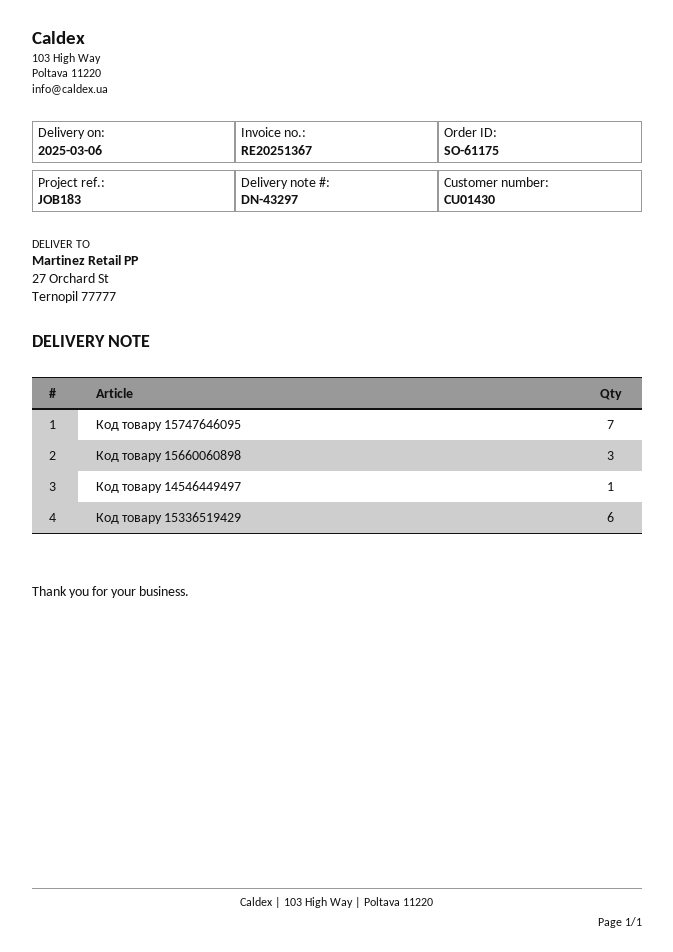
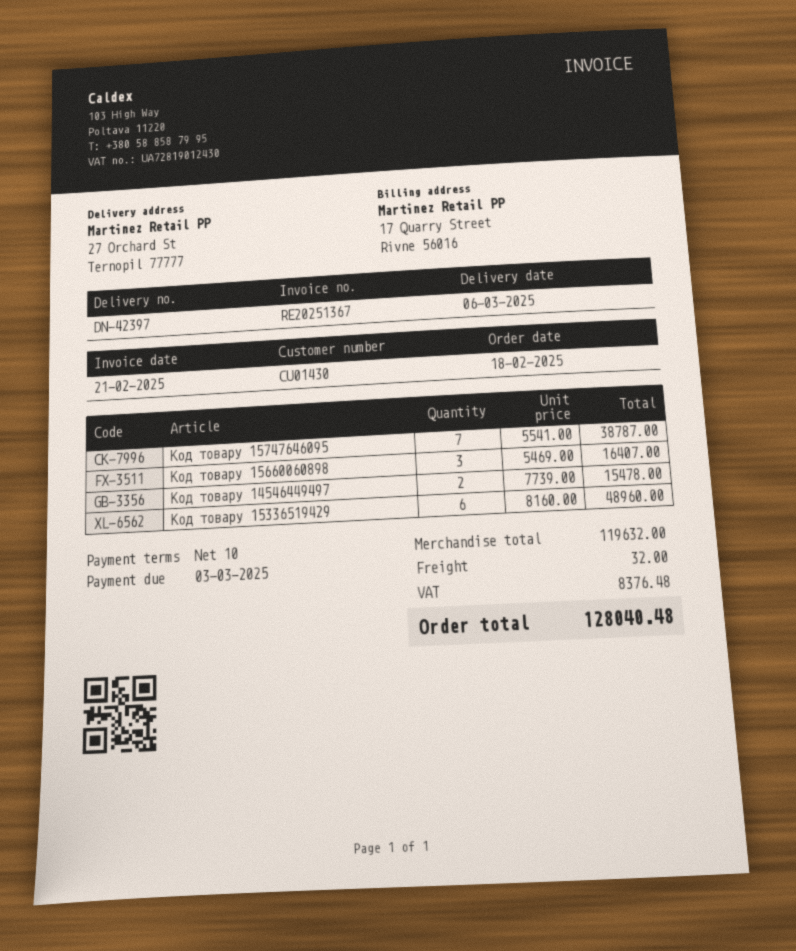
delivery note number: DN-43297 -> DN-42397
Код товару 14546449497: 1 -> 2

